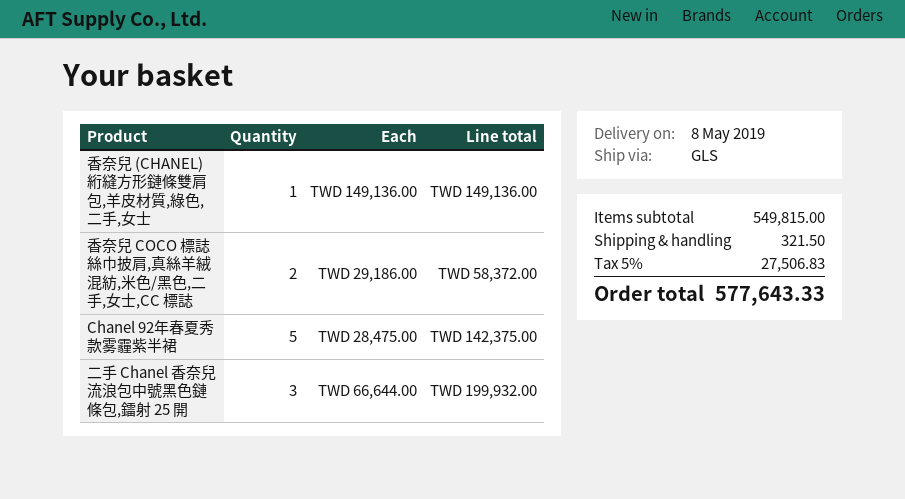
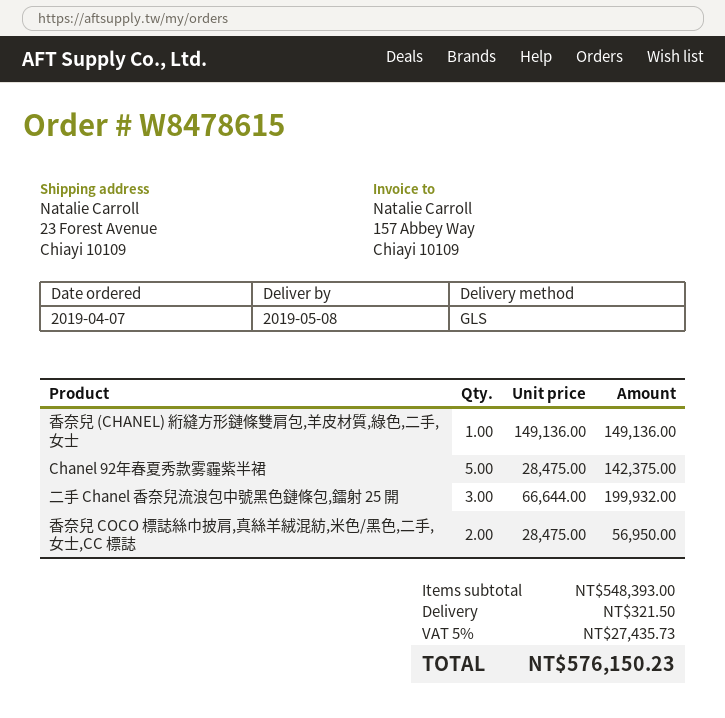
香奈兒 COCO 標誌絲巾披肩,真絲羊絨混紡,米色/黑色,二手,女士,CC 標誌: 2 x 29186.00 = 58372.00 -> 2 x 28475.00 = 56950.00
subtotal: 549815.00 -> 548393.00
tax: 5% = 27506.83 -> 5% = 27435.73
total: 577643.33 -> 576150.23

